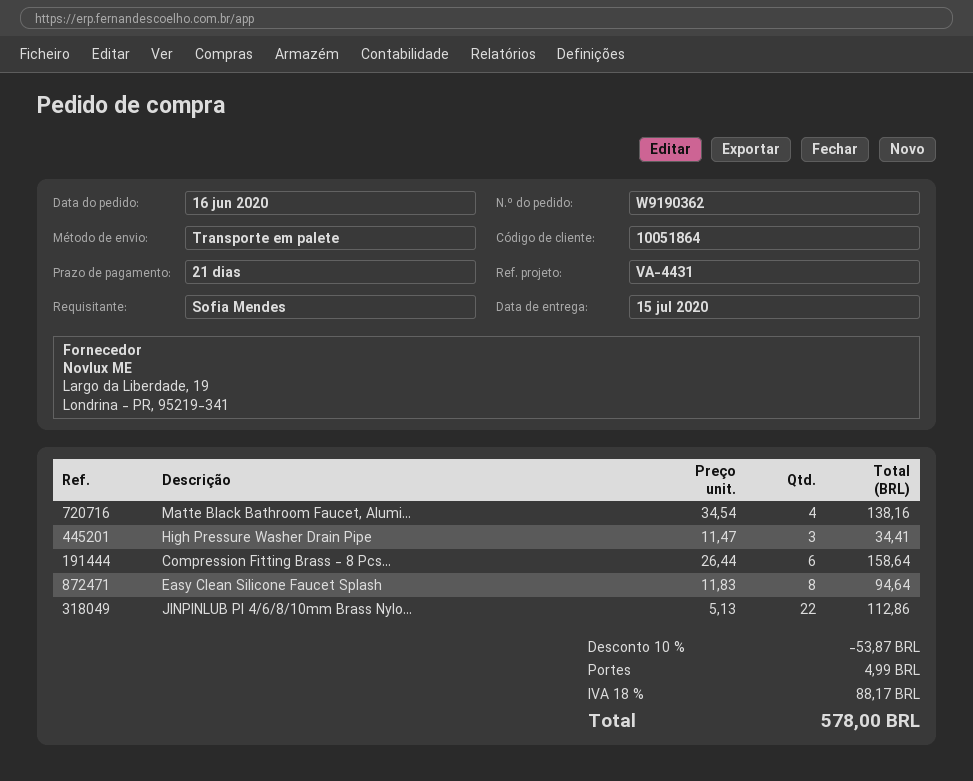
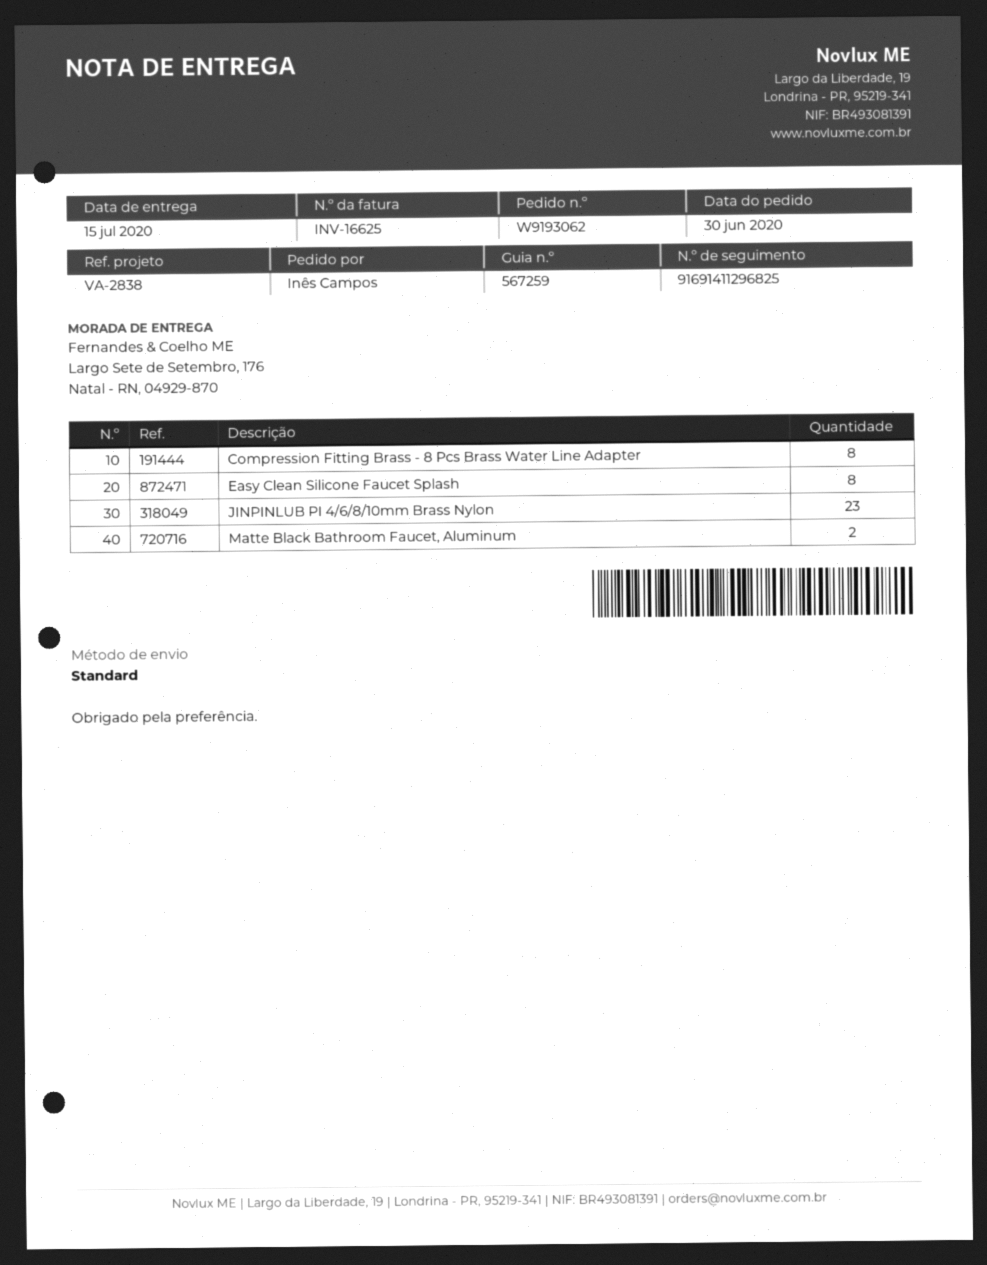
order number: W9190362 -> W9193062
order date: 2020-06-16 -> 2020-06-30
reference: VA-4431 -> VA-2838
ordered by: Sofia Mendes -> Inês Campos
shipping method: pallet freight -> standard
Matte Black Bathroom Faucet, Alumi...: 4 -> 2
High Pressure Washer Drain Pipe: 3 -> none
Compression Fitting Brass - 8 Pcs...: 6 -> 8
JINPINLUB PI 4/6/8/10mm Brass Nylo...: 22 -> 23

